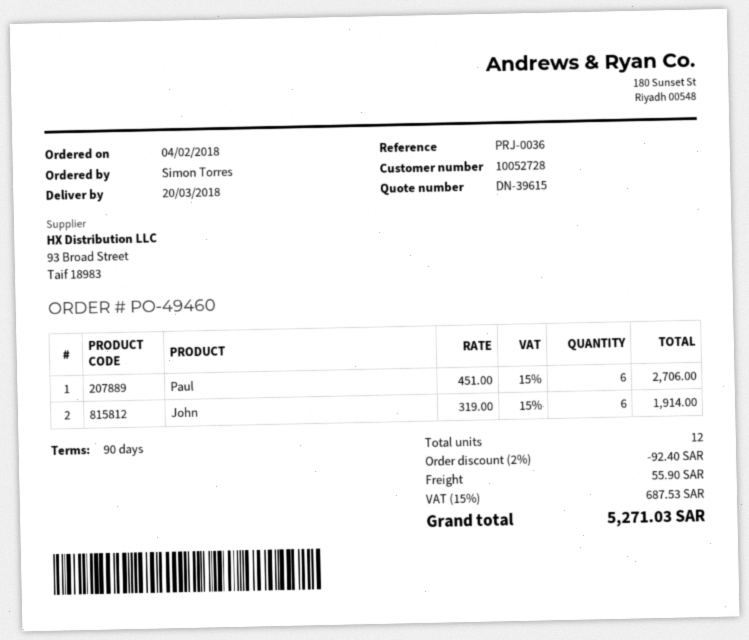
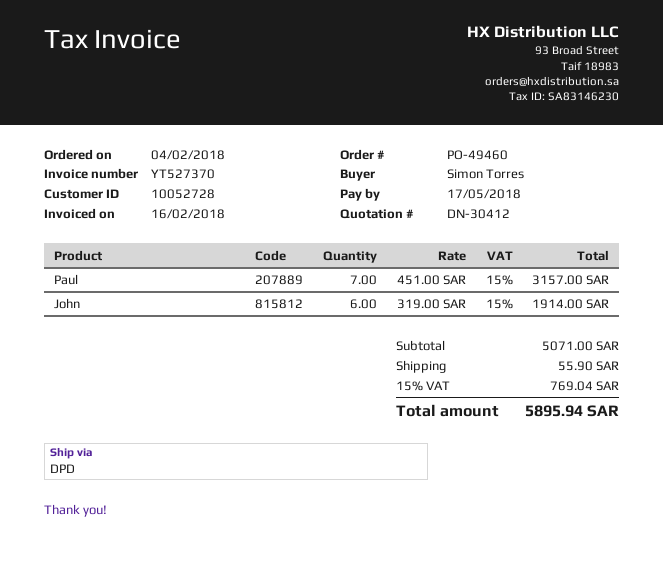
quote number: DN-39615 -> DN-30412
Paul: 6 x 451.00 = 2706.00 -> 7 x 451.00 = 3157.00
discount: 2% = 92.40 -> none
tax: 15% = 687.53 -> 15% = 769.04
total: 5271.03 -> 5895.94

